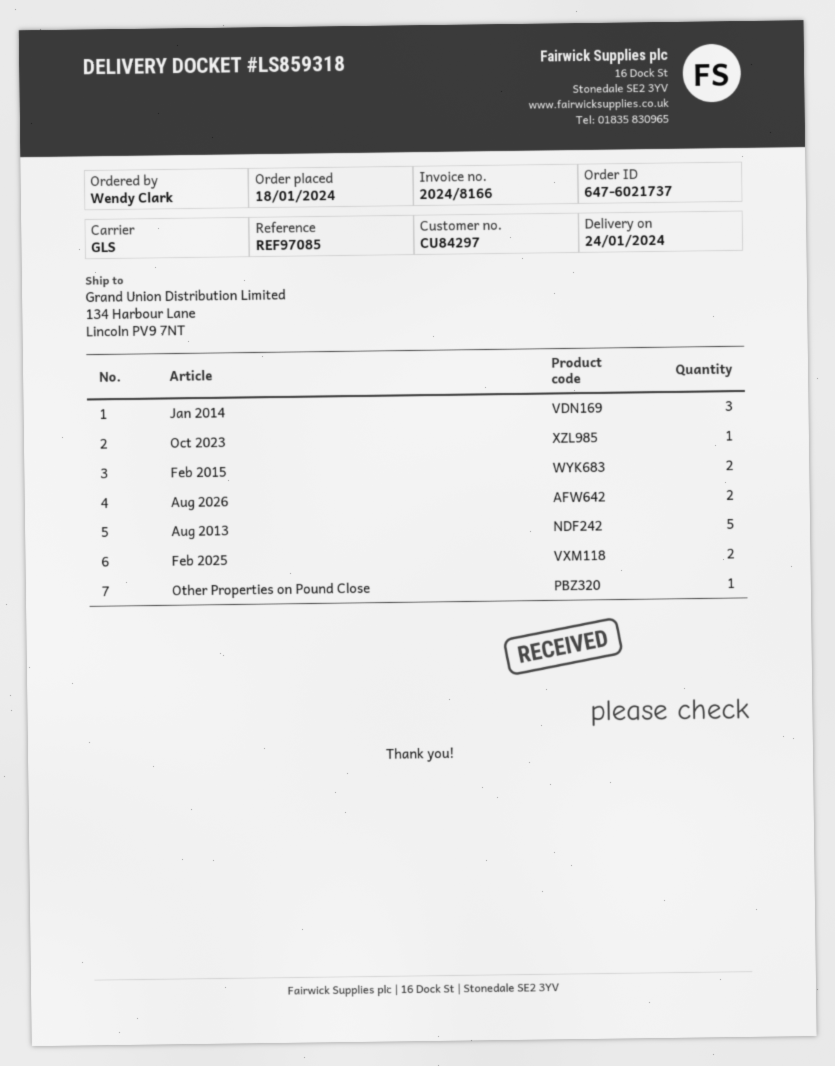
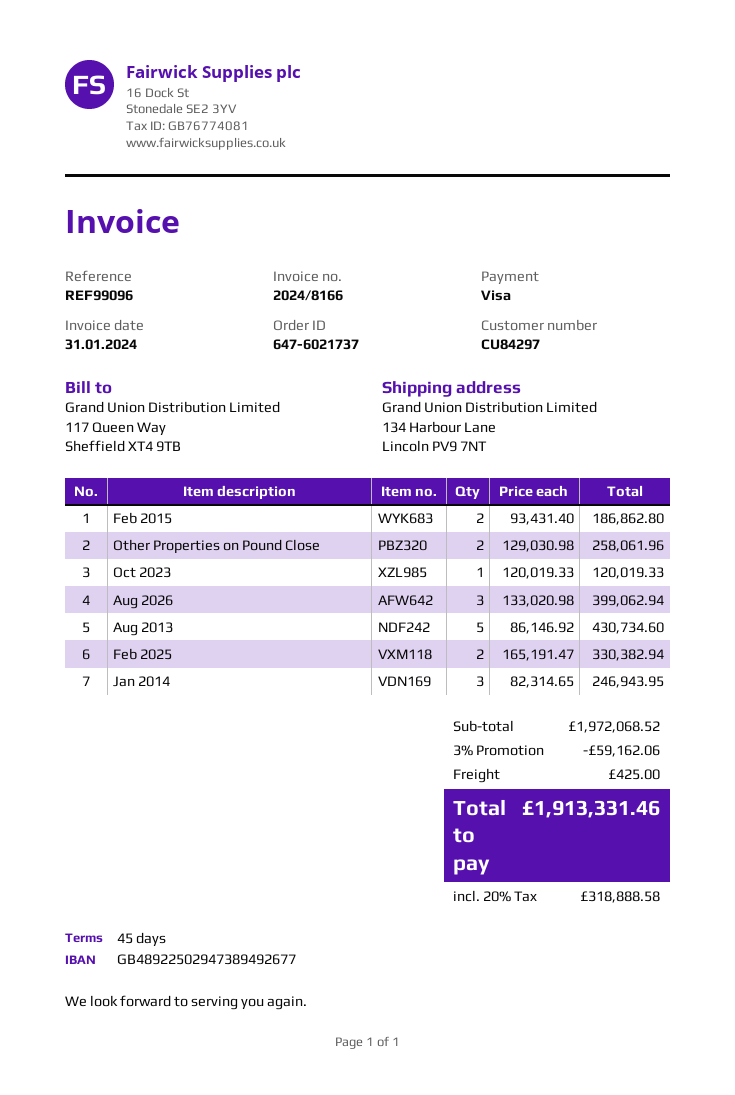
reference: REF97085 -> REF99096
Aug 2026: 2 -> 3
Other Properties on Pound Close: 1 -> 2

